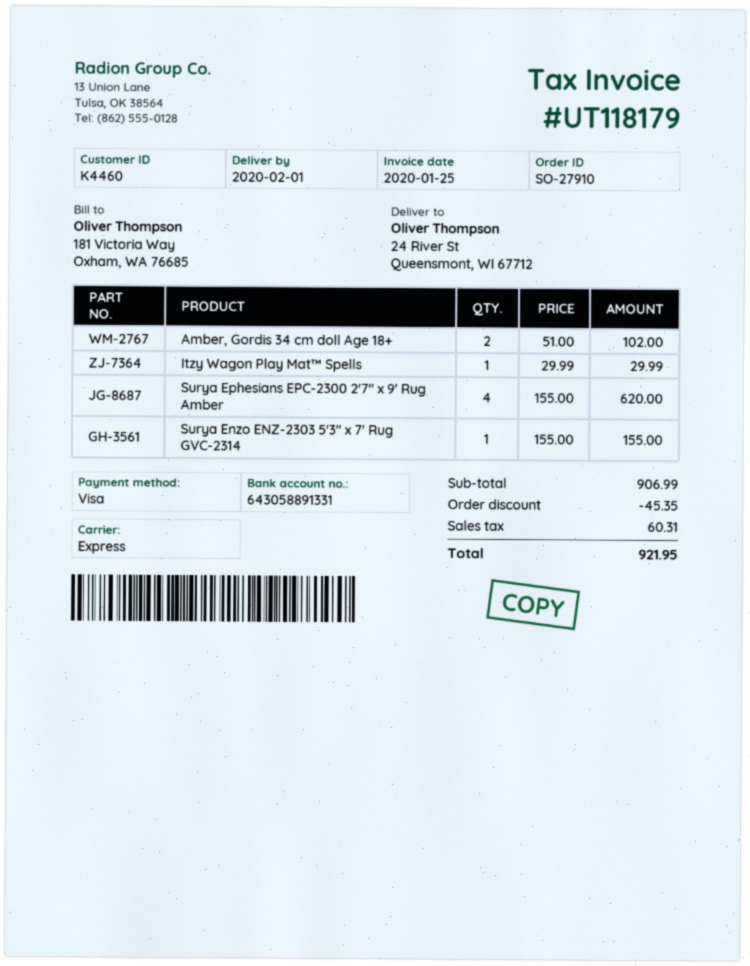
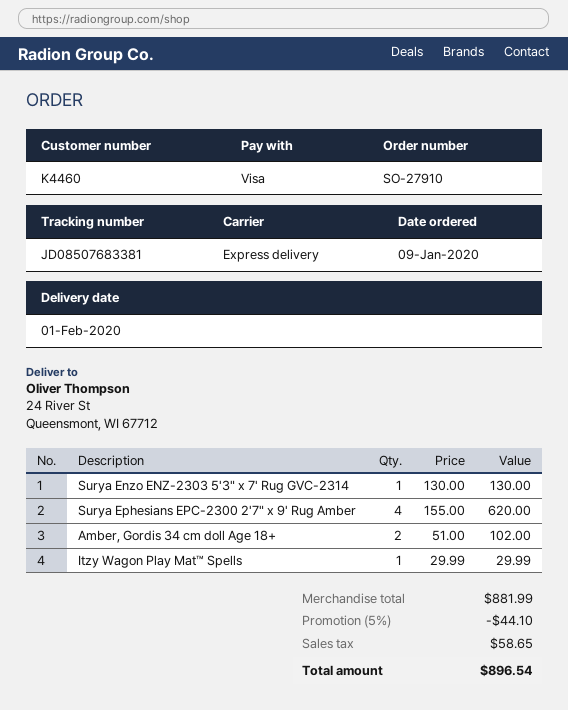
Surya Enzo ENZ-2303 5'3" x 7' Rug GVC-2314: 1 x 155.00 = 155.00 -> 1 x 130.00 = 130.00
subtotal: 906.99 -> 881.99
discount: 45.35 -> 44.10
tax: 60.31 -> 58.65
total: 921.95 -> 896.54

